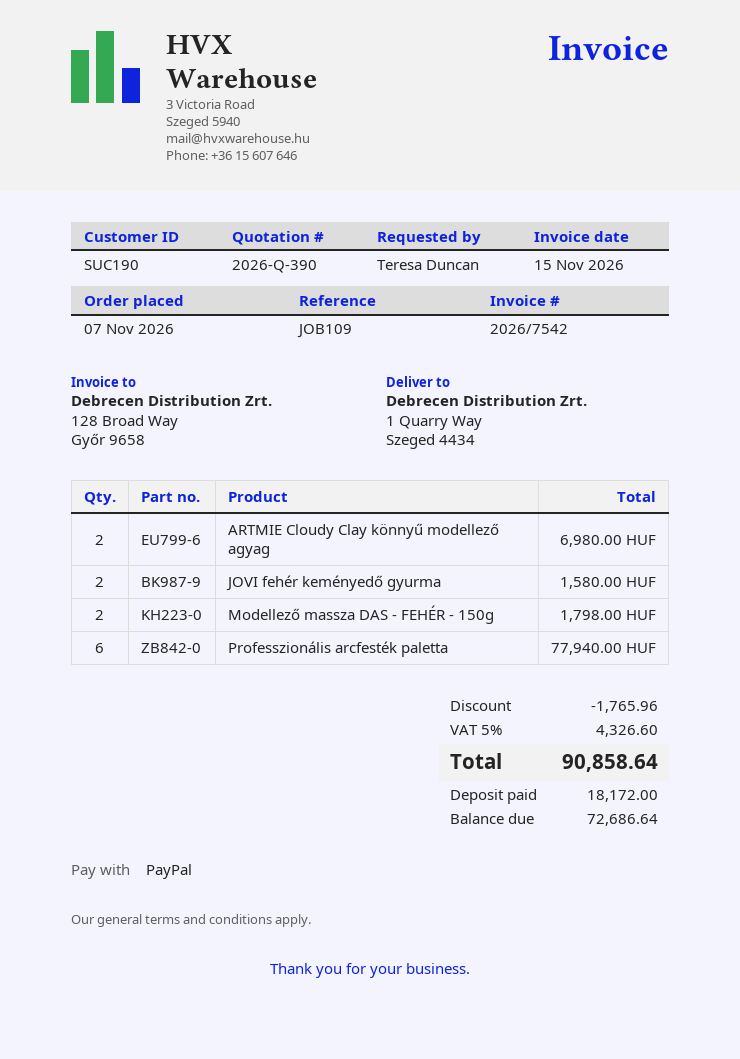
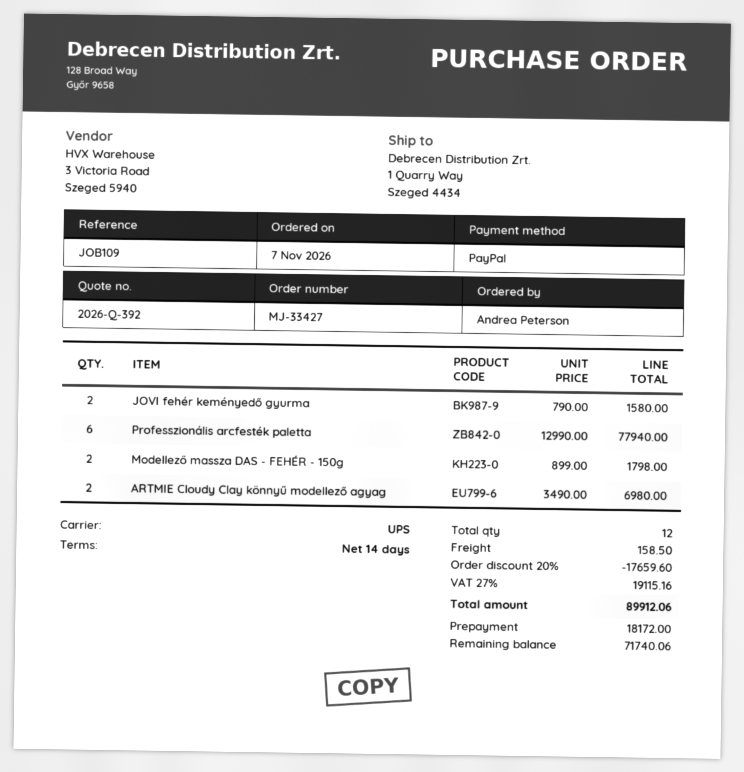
quote number: 2026-Q-390 -> 2026-Q-392
ordered by: Teresa Duncan -> Andrea Peterson
discount: 1765.96 -> 17659.60
shipping: none -> 158.50
tax: 5% = 4326.60 -> 27% = 19115.16
total: 90858.64 -> 89912.06
balance: 72686.64 -> 71740.06

